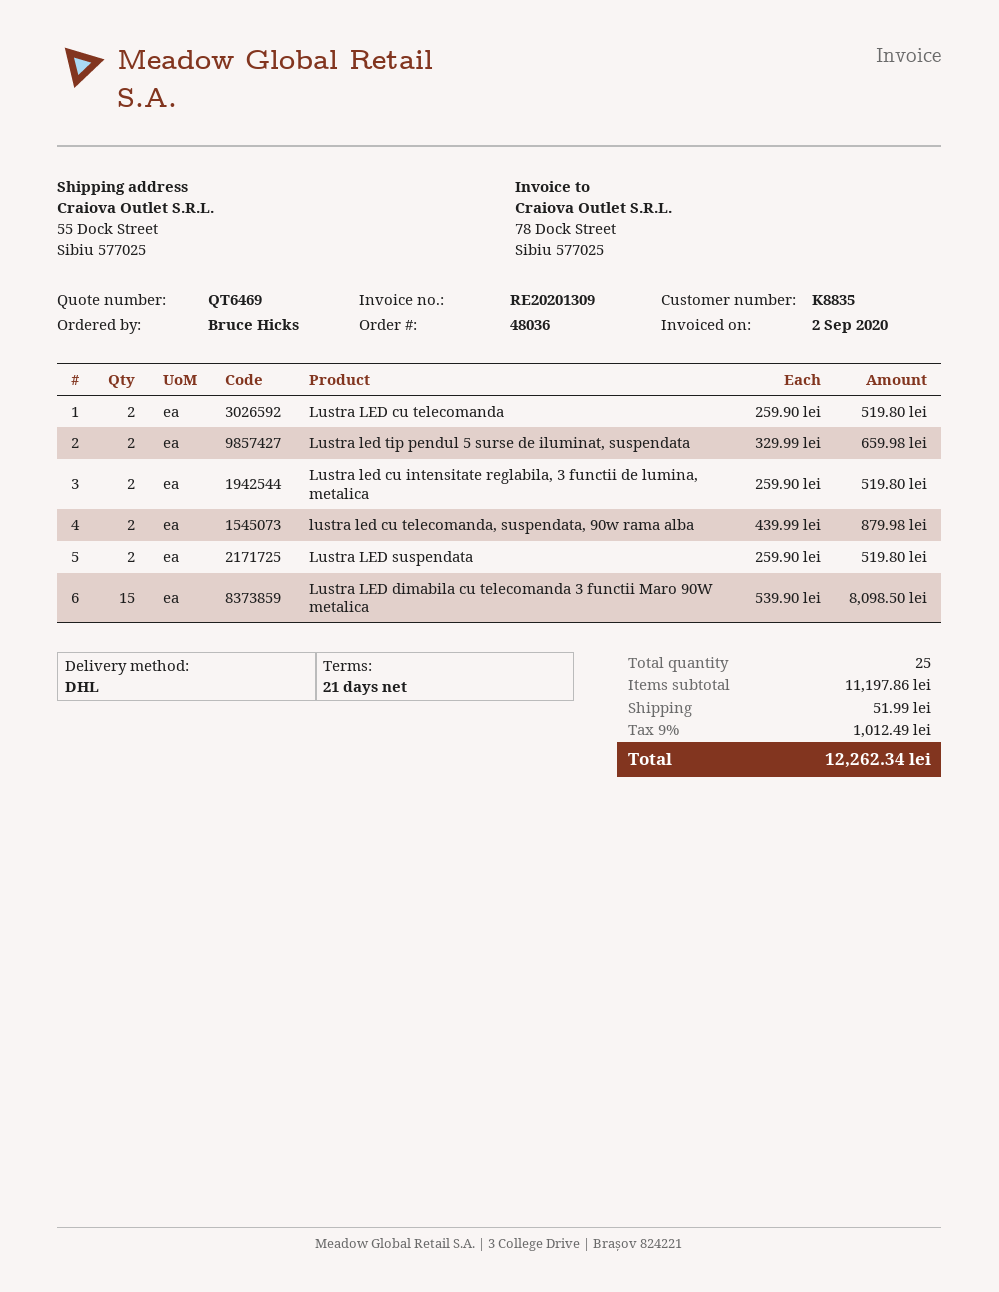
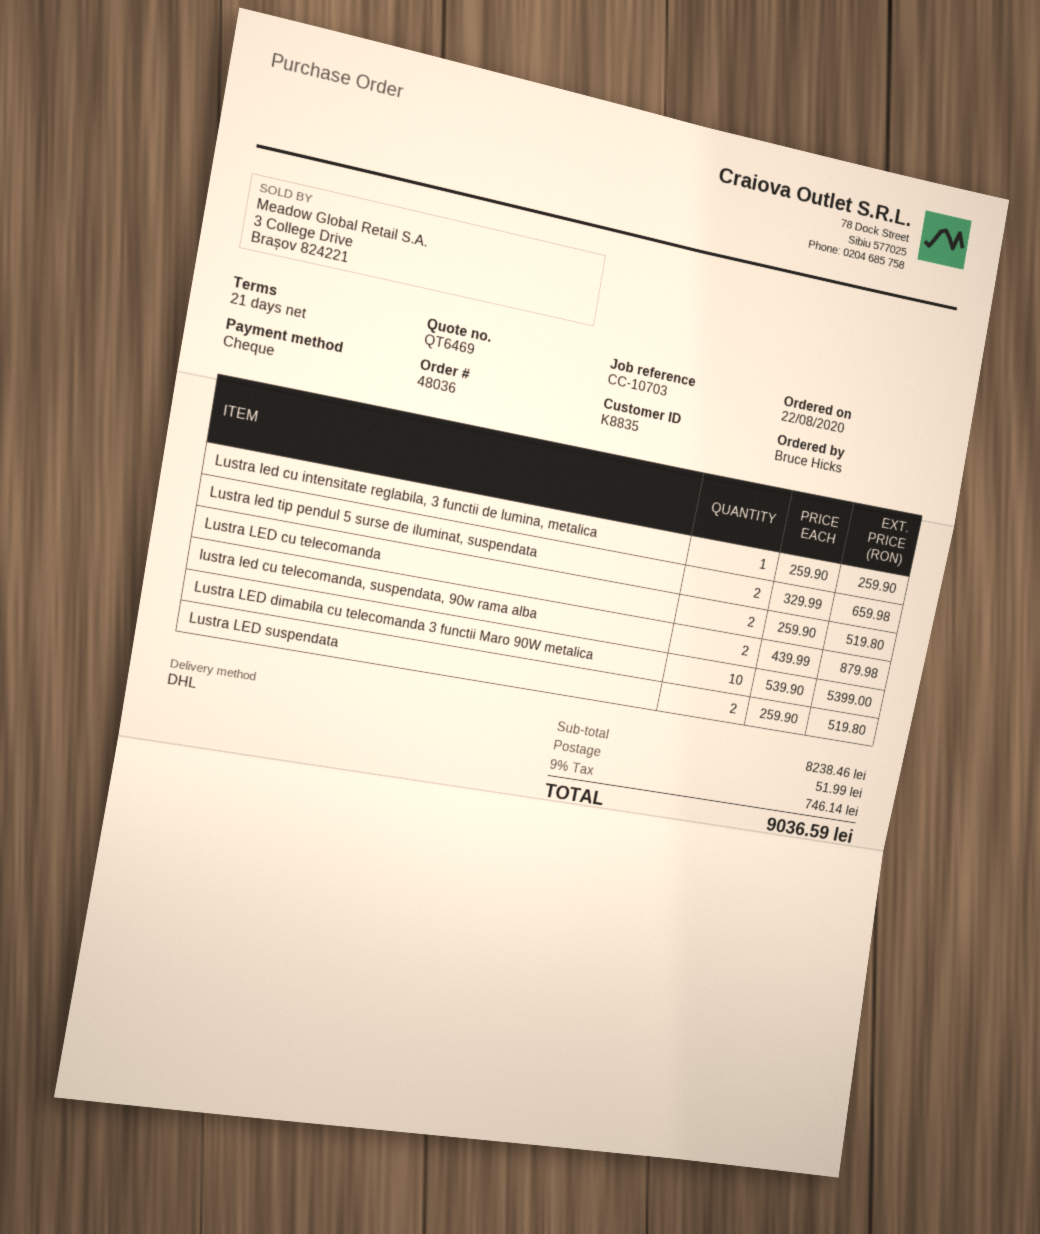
Lustra led cu intensitate reglabila, 3 functii de lumina, metalica: 2 x 259.90 = 519.80 -> 1 x 259.90 = 259.90
Lustra LED dimabila cu telecomanda 3 functii Maro 90W metalica: 15 x 539.90 = 8098.50 -> 10 x 539.90 = 5399.00
subtotal: 11197.86 -> 8238.46
tax: 9% = 1012.49 -> 9% = 746.14
total: 12262.34 -> 9036.59

